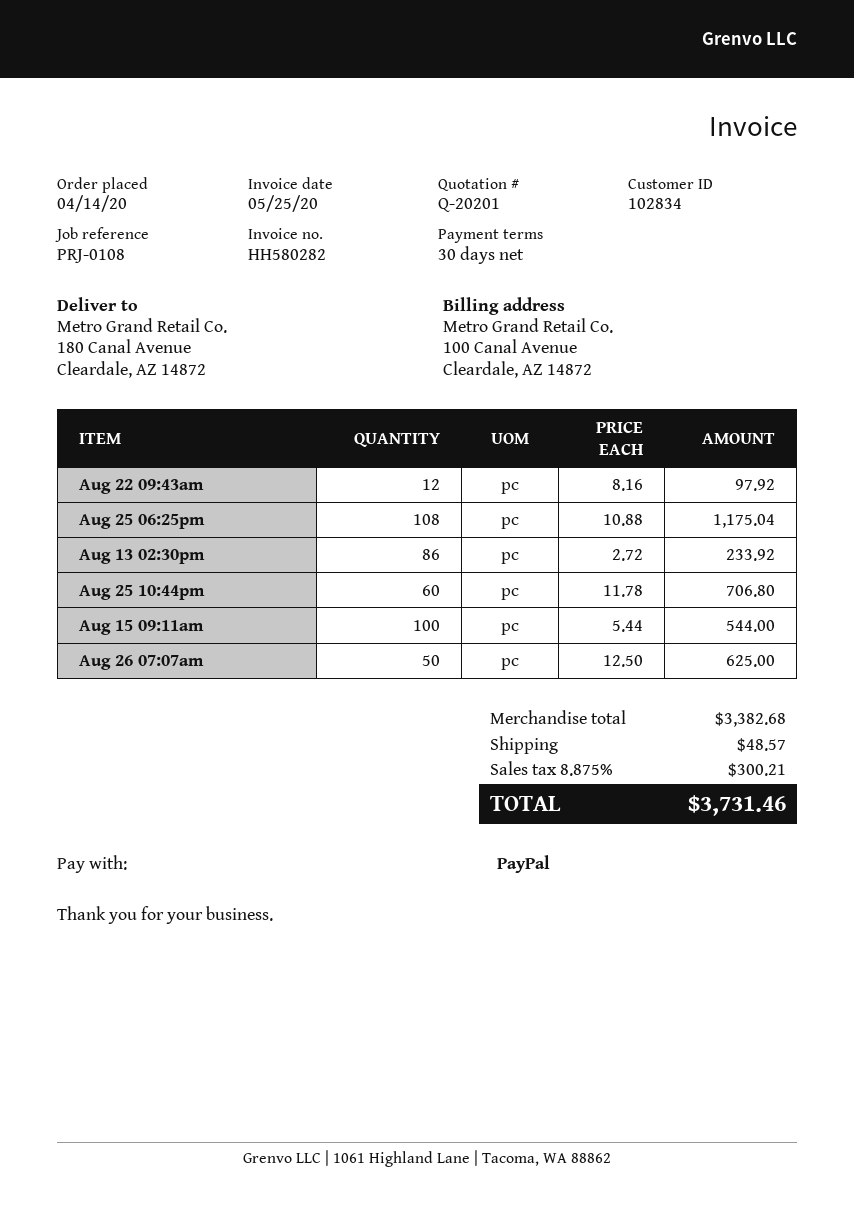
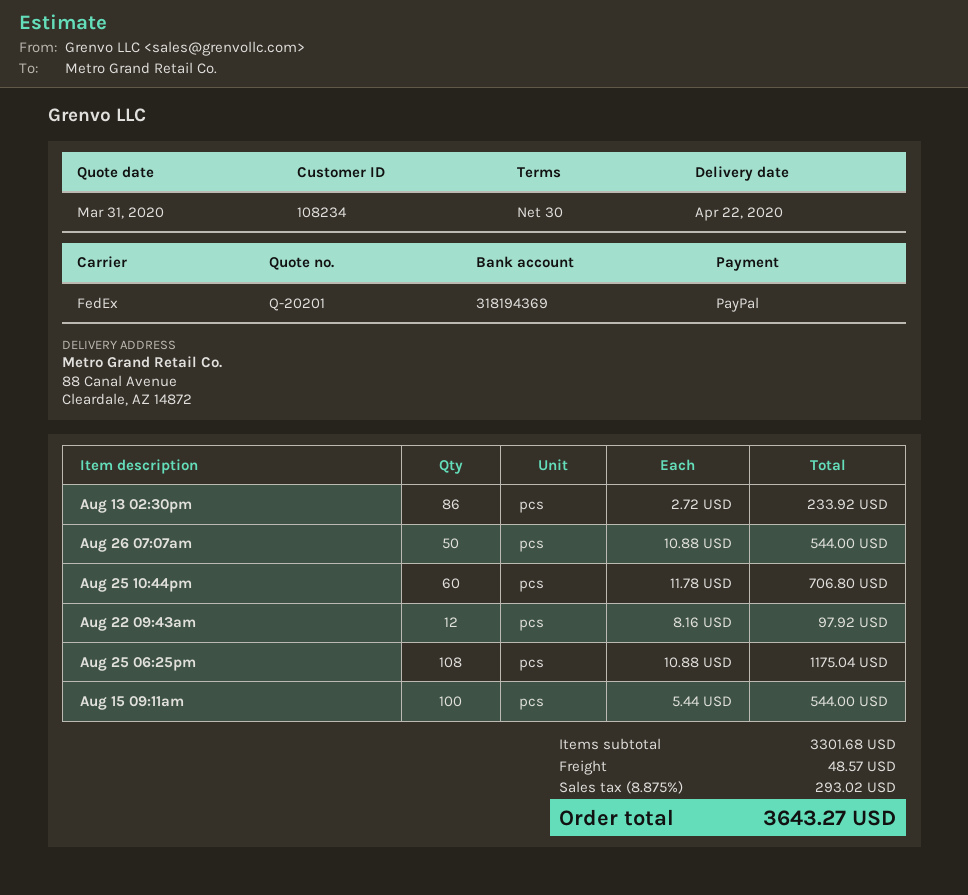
customer number: 102834 -> 108234
ship to: 180 Canal Avenue, Cleardale, AZ 14872 -> 88 Canal Avenue, Cleardale, AZ 14872
Aug 26 07:07am: 50 x 12.50 = 625.00 -> 50 x 10.88 = 544.00
subtotal: 3382.68 -> 3301.68
tax: 8.875% = 300.21 -> 8.875% = 293.02
total: 3731.46 -> 3643.27

